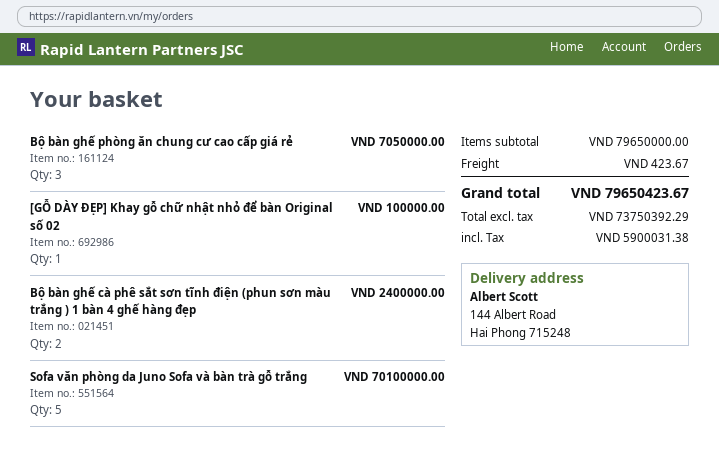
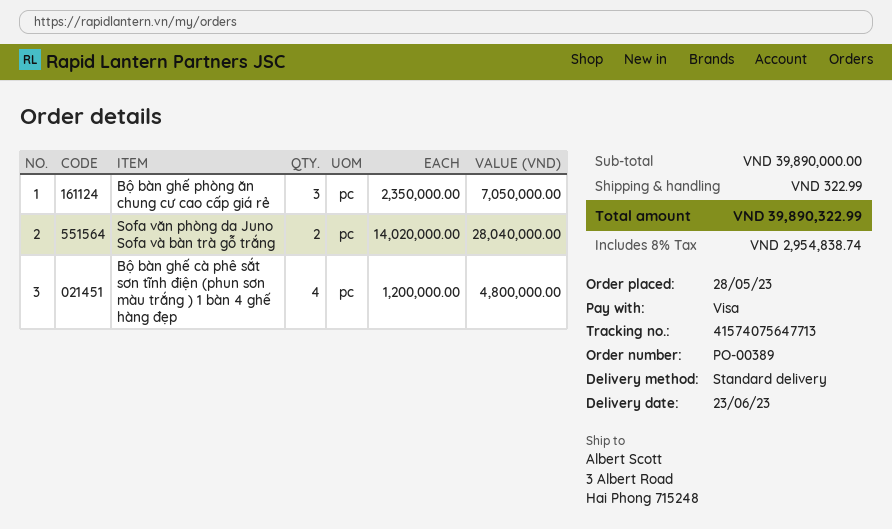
ship to: 144 Albert Road, Hai Phong 715248 -> 3 Albert Road, Hai Phong 715248
[GỖ DÀY ĐẸP] Khay gỗ chữ nhật nhỏ để bàn Original số 02: 1 for 100000.00 -> none
Bộ bàn ghế cà phê sắt sơn tĩnh điện (phun sơn màu trắng ) 1 bàn 4 ghế hàng đẹp: 2 for 2400000.00 -> 4 for 4800000.00
Sofa văn phòng da Juno Sofa và bàn trà gỗ trắng: 5 for 70100000.00 -> 2 for 28040000.00
subtotal: 79650000.00 -> 39890000.00
shipping: 423.67 -> 322.99
tax: 5900031.38 -> 2954838.74
total: 79650423.67 -> 39890322.99

